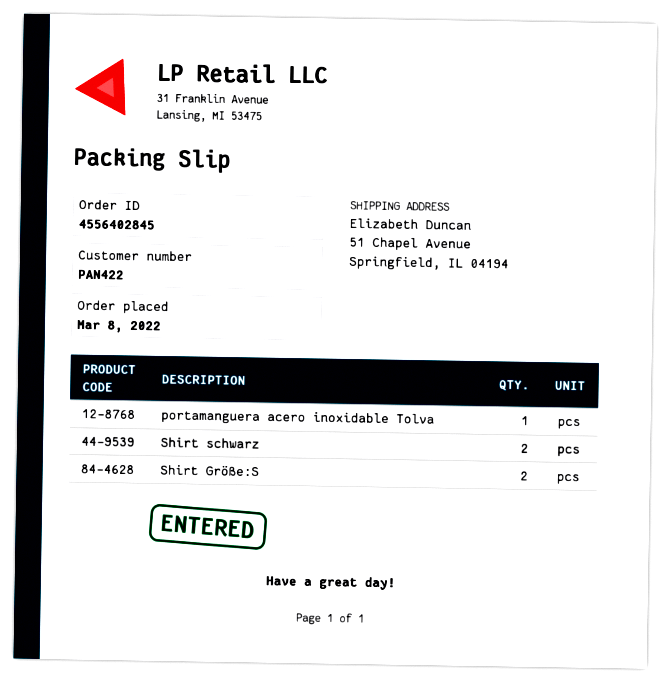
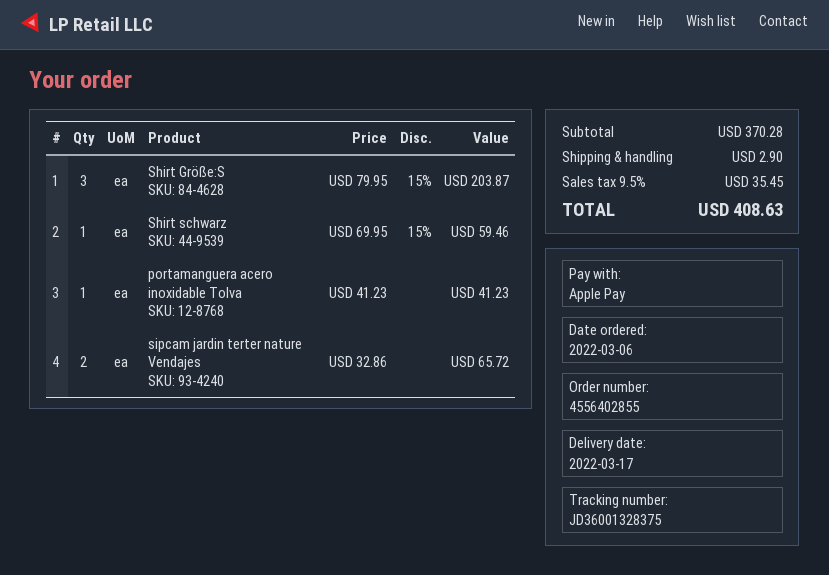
order number: 4556402845 -> 4556402855
order date: 2022-03-08 -> 2022-03-06
Shirt schwarz: 2 -> 1
Shirt Größe:S: 2 -> 3
sipcam jardin terter nature Vendajes: none -> 2

